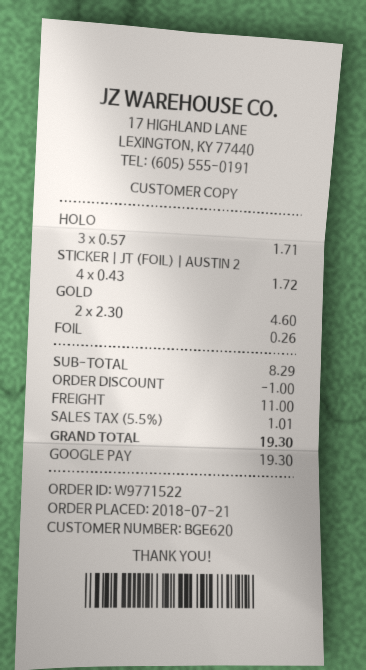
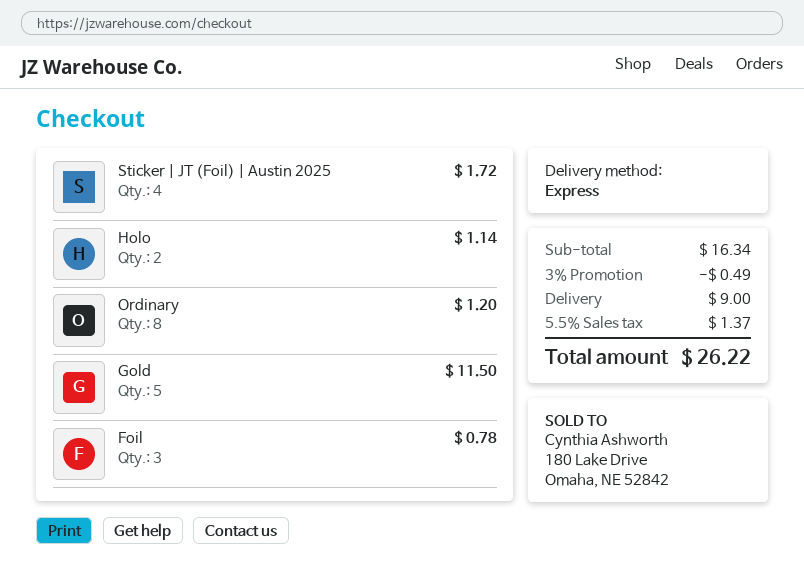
HOLO: 3 for 1.71 -> 2 for 1.14
GOLD: 2 for 4.60 -> 5 for 11.50
FOIL: 1 for 0.26 -> 3 for 0.78
Ordinary: none -> 8 for 1.20
subtotal: 8.29 -> 16.34
discount: 1.00 -> 0.49
shipping: 11.00 -> 9.00
tax: 5.5% = 1.01 -> 5.5% = 1.37
total: 19.30 -> 26.22

